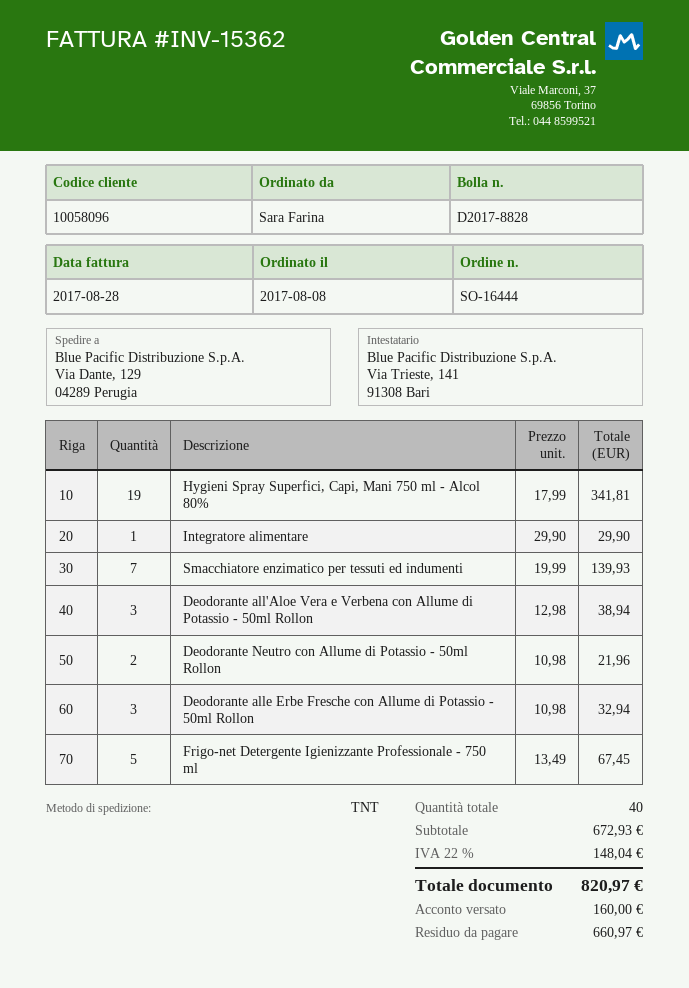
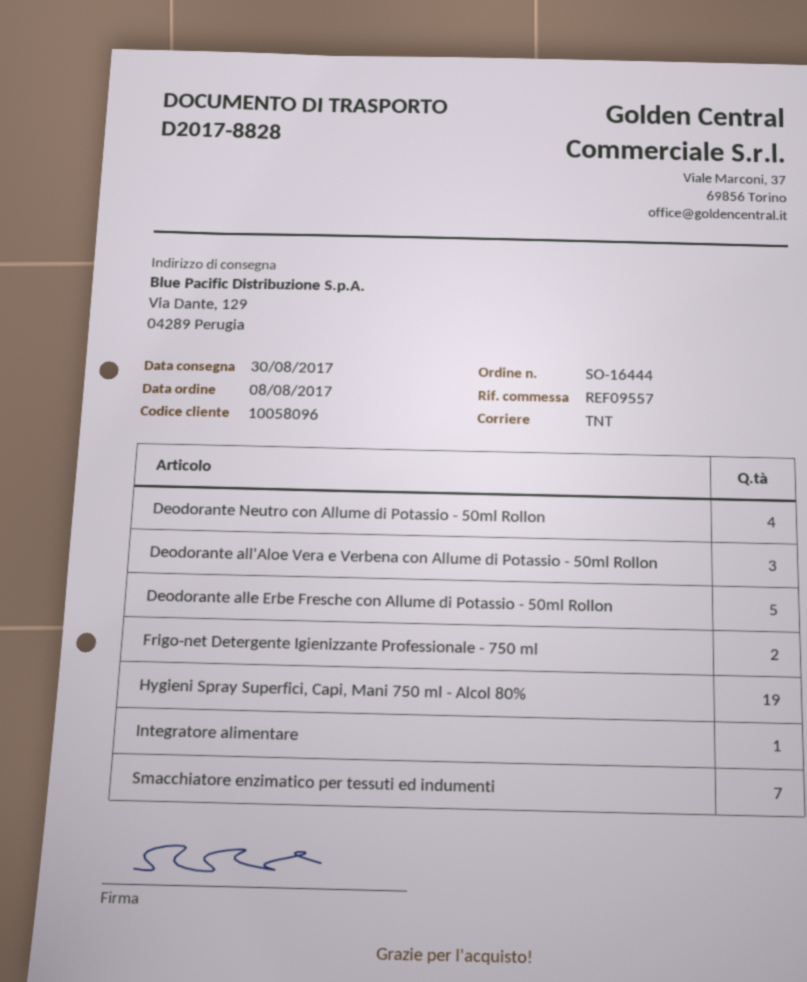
Deodorante Neutro con Allume di Potassio - 50ml Rollon: 2 -> 4
Deodorante alle Erbe Fresche con Allume di Potassio - 50ml Rollon: 3 -> 5
Frigo-net Detergente Igienizzante Professionale - 750 ml: 5 -> 2

